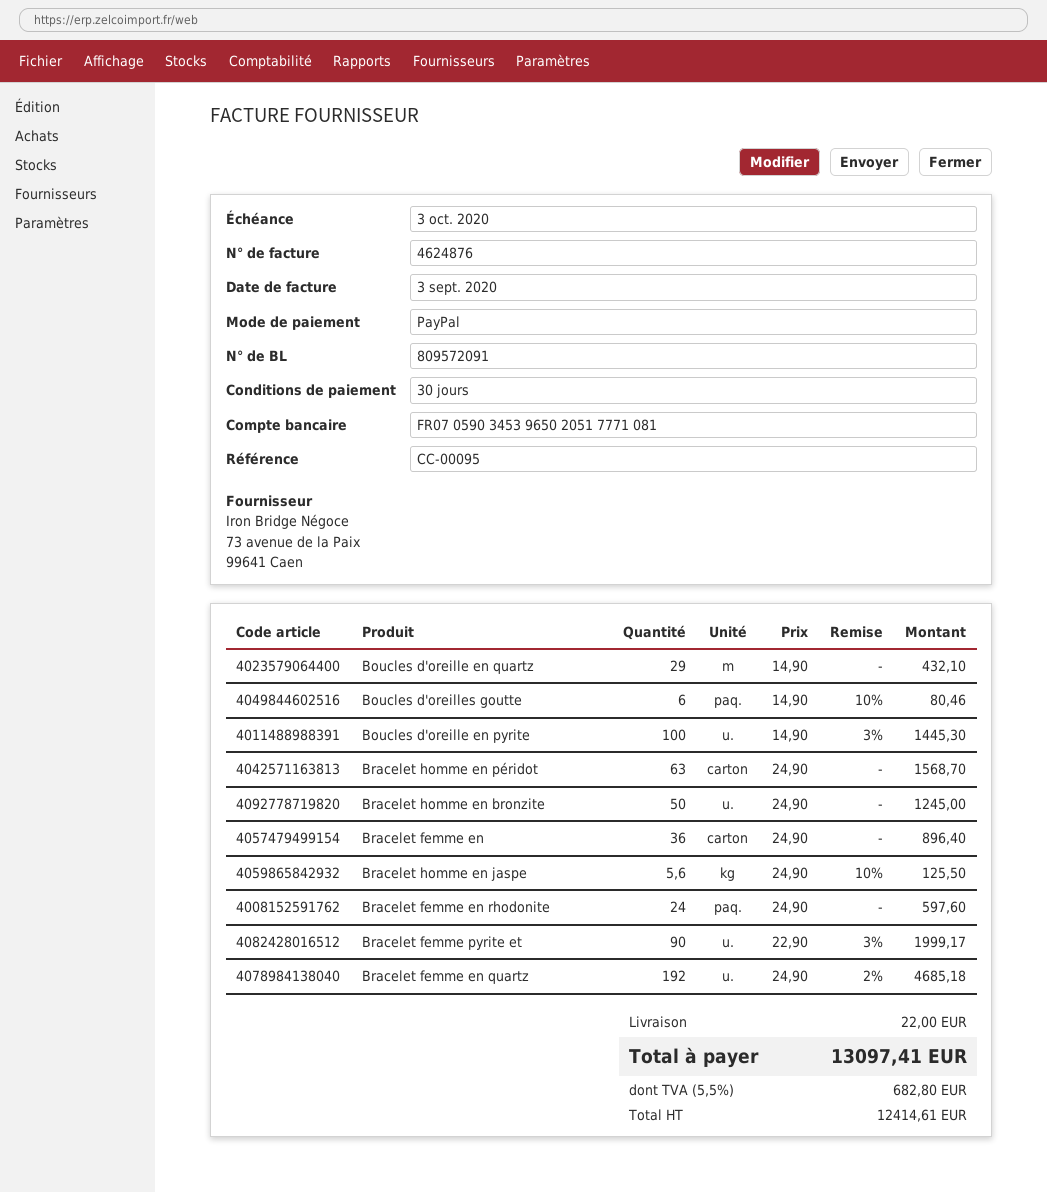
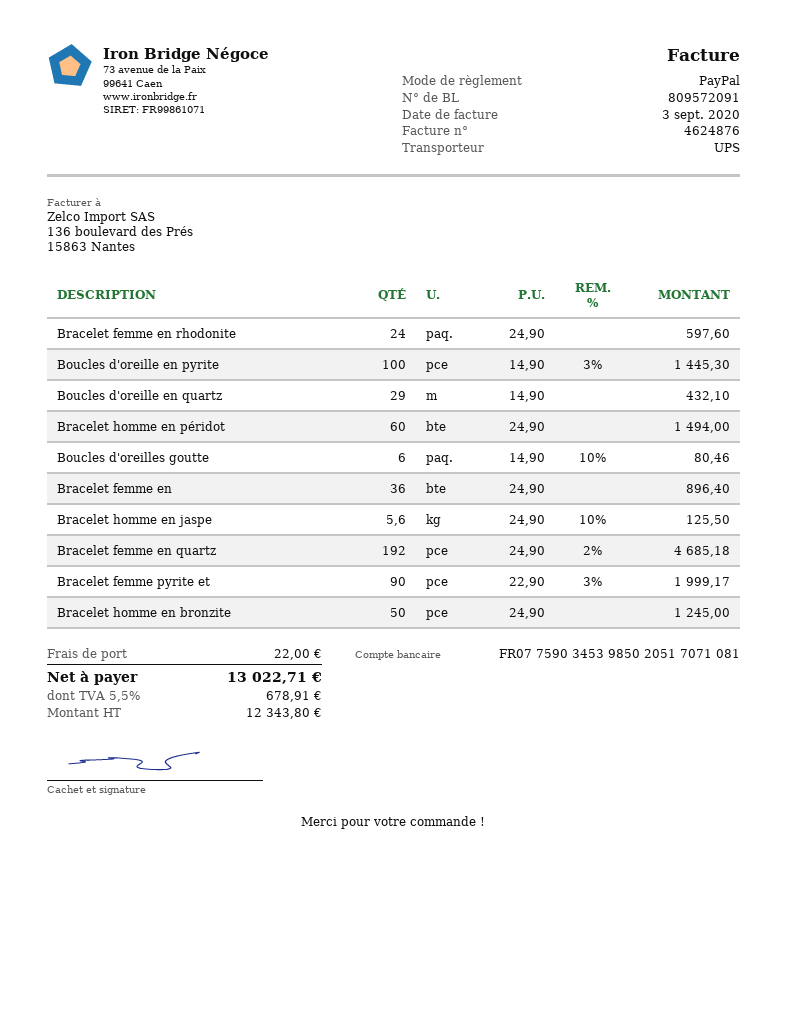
bank account: FR0705903453965020517771081 -> FR0775903453985020517071081
Bracelet homme en péridot: 63 x 24.90 = 1568.70 -> 60 x 24.90 = 1494.00
net: 12414.61 -> 12343.80
tax: 5.5% = 682.80 -> 5.5% = 678.91
total: 13097.41 -> 13022.71

